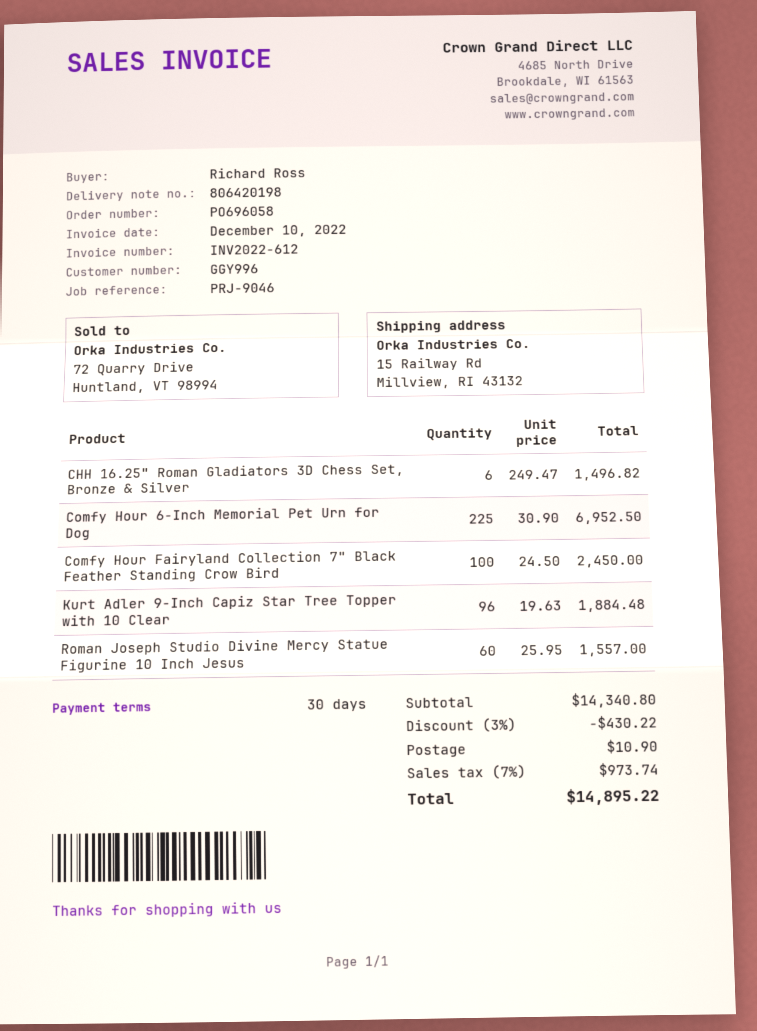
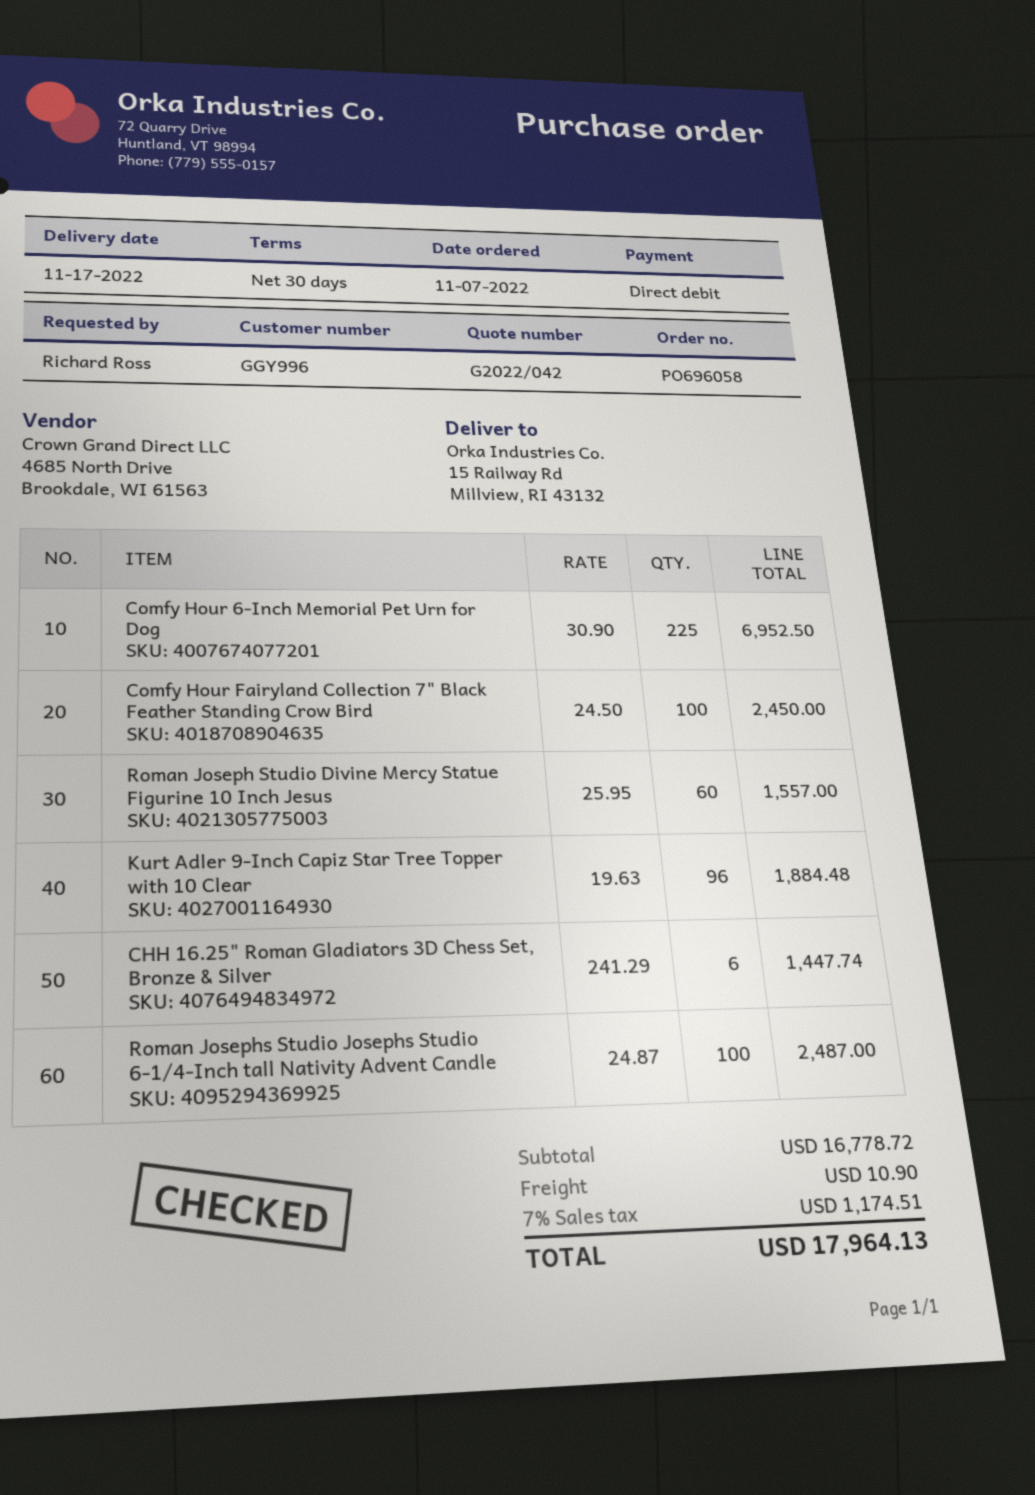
CHH 16.25" Roman Gladiators 3D Chess Set, Bronze & Silver: 6 x 249.47 = 1496.82 -> 6 x 241.29 = 1447.74
Roman Josephs Studio Josephs Studio 6-1/4-Inch tall Nativity Advent Candle: none -> 100 x 24.87 = 2487.00
subtotal: 14340.80 -> 16778.72
discount: 3% = 430.22 -> none
tax: 7% = 973.74 -> 7% = 1174.51
total: 14895.22 -> 17964.13

